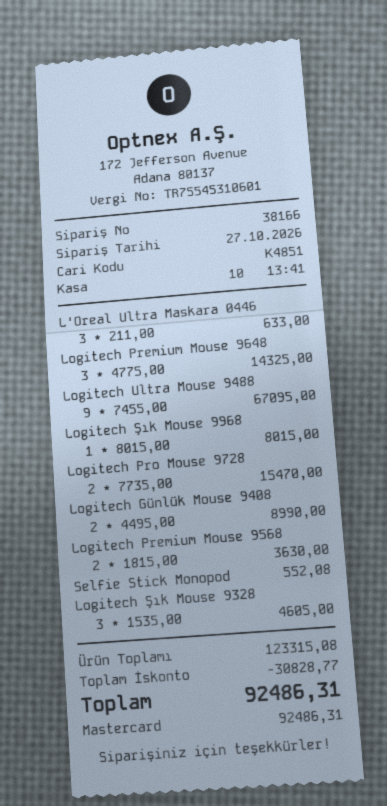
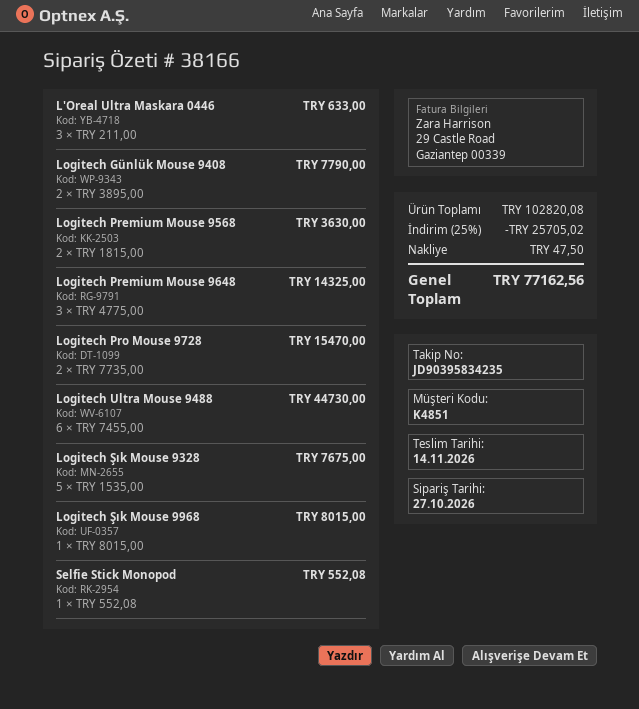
Logitech Ultra Mouse 9488: 9 x 7455.00 = 67095.00 -> 6 x 7455.00 = 44730.00
Logitech Günlük Mouse 9408: 2 x 4495.00 = 8990.00 -> 2 x 3895.00 = 7790.00
Logitech Şık Mouse 9328: 3 x 1535.00 = 4605.00 -> 5 x 1535.00 = 7675.00
subtotal: 123315.08 -> 102820.08
discount: 30828.77 -> 25705.02
shipping: none -> 47.50
total: 92486.31 -> 77162.56

